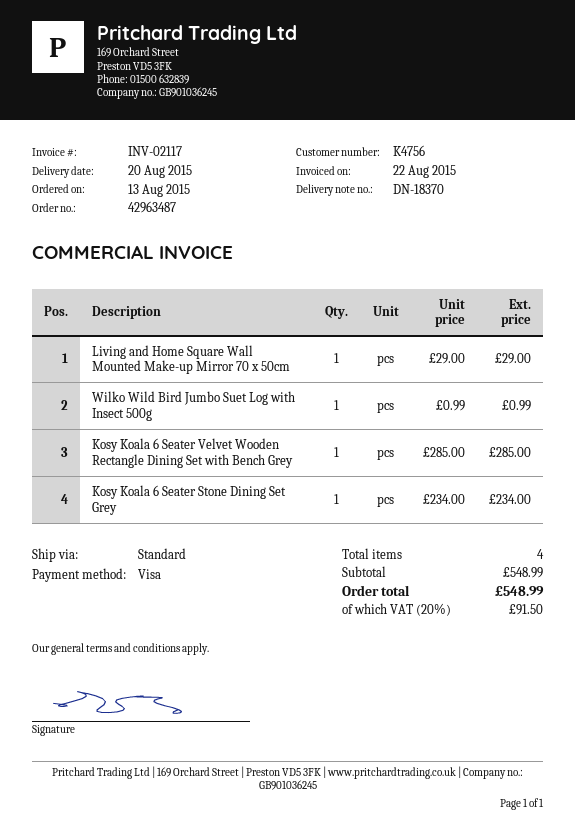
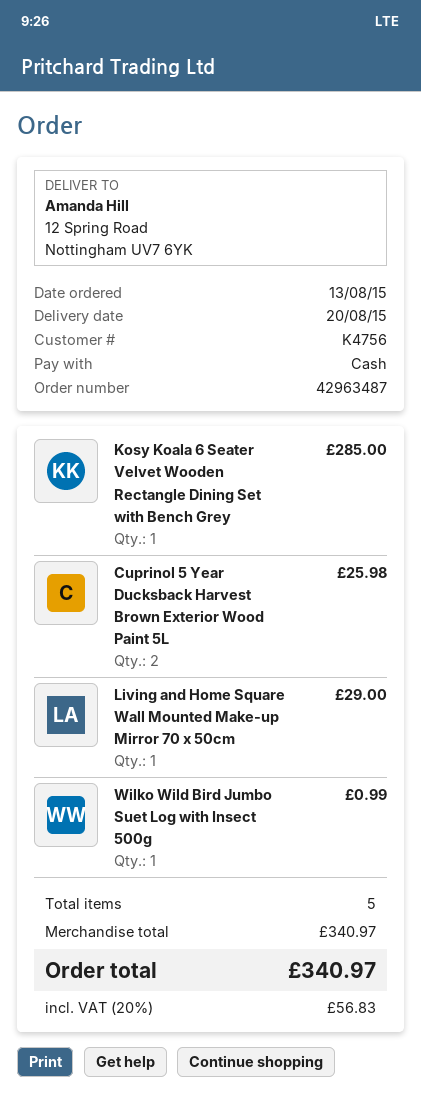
payment method: Visa -> cash
Kosy Koala 6 Seater Stone Dining Set Grey: 1 for 234.00 -> none
Cuprinol 5 Year Ducksback Harvest Brown Exterior Wood Paint 5L: none -> 2 for 25.98
total quantity: 4 -> 5
subtotal: 548.99 -> 340.97
tax: 20% = 91.50 -> 20% = 56.83
total: 548.99 -> 340.97

